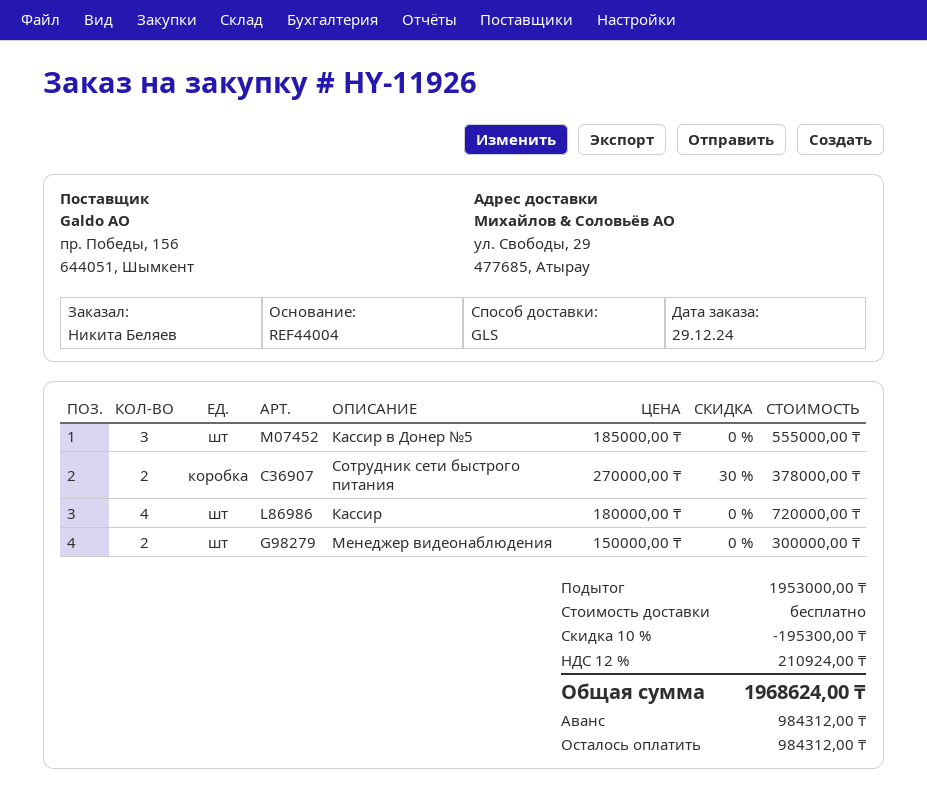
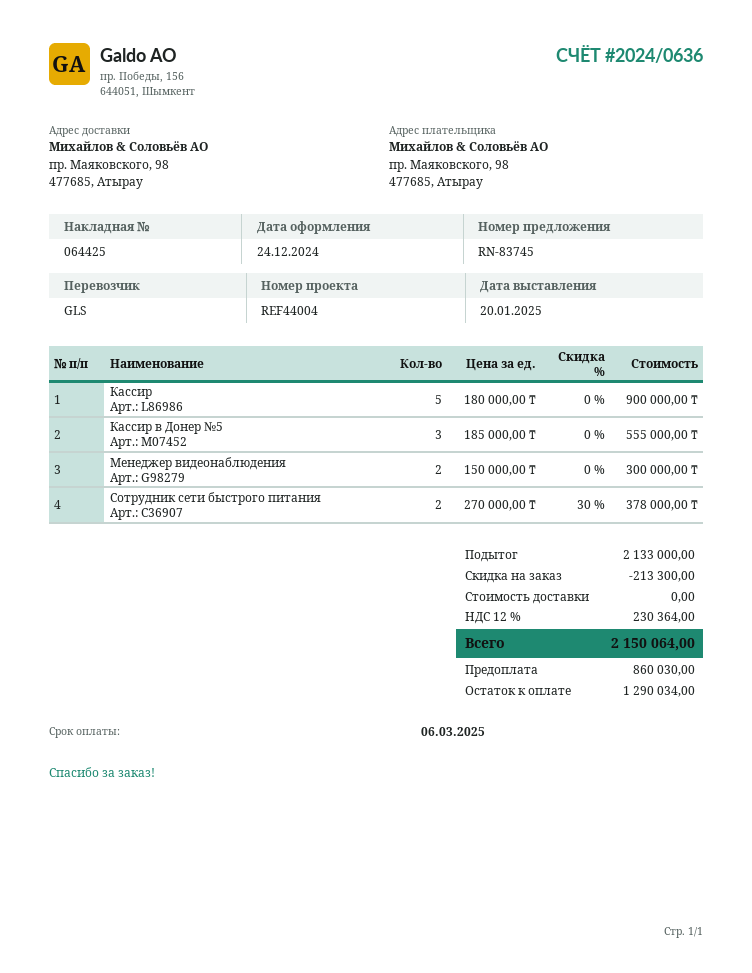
order date: 2024-12-29 -> 2024-12-24
ship to: ул. Свободы, 29, 477685, Атырау -> пр. Маяковского, 98, 477685, Атырау
Кассир: 4 x 180000.00 = 720000.00 -> 5 x 180000.00 = 900000.00
subtotal: 1953000.00 -> 2133000.00
discount: 195300.00 -> 213300.00
tax: 12% = 210924.00 -> 12% = 230364.00
total: 1968624.00 -> 2150064.00
deposit: 984312.00 -> 860030.00
balance: 984312.00 -> 1290034.00

